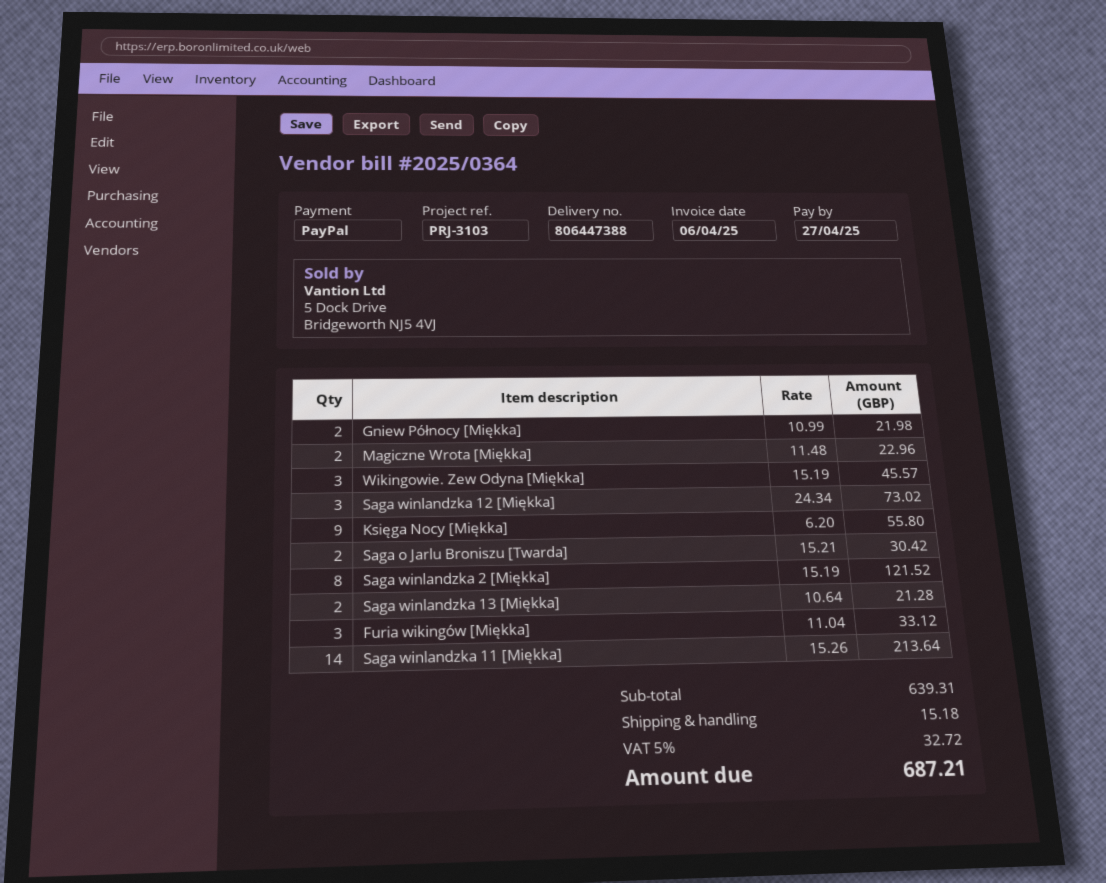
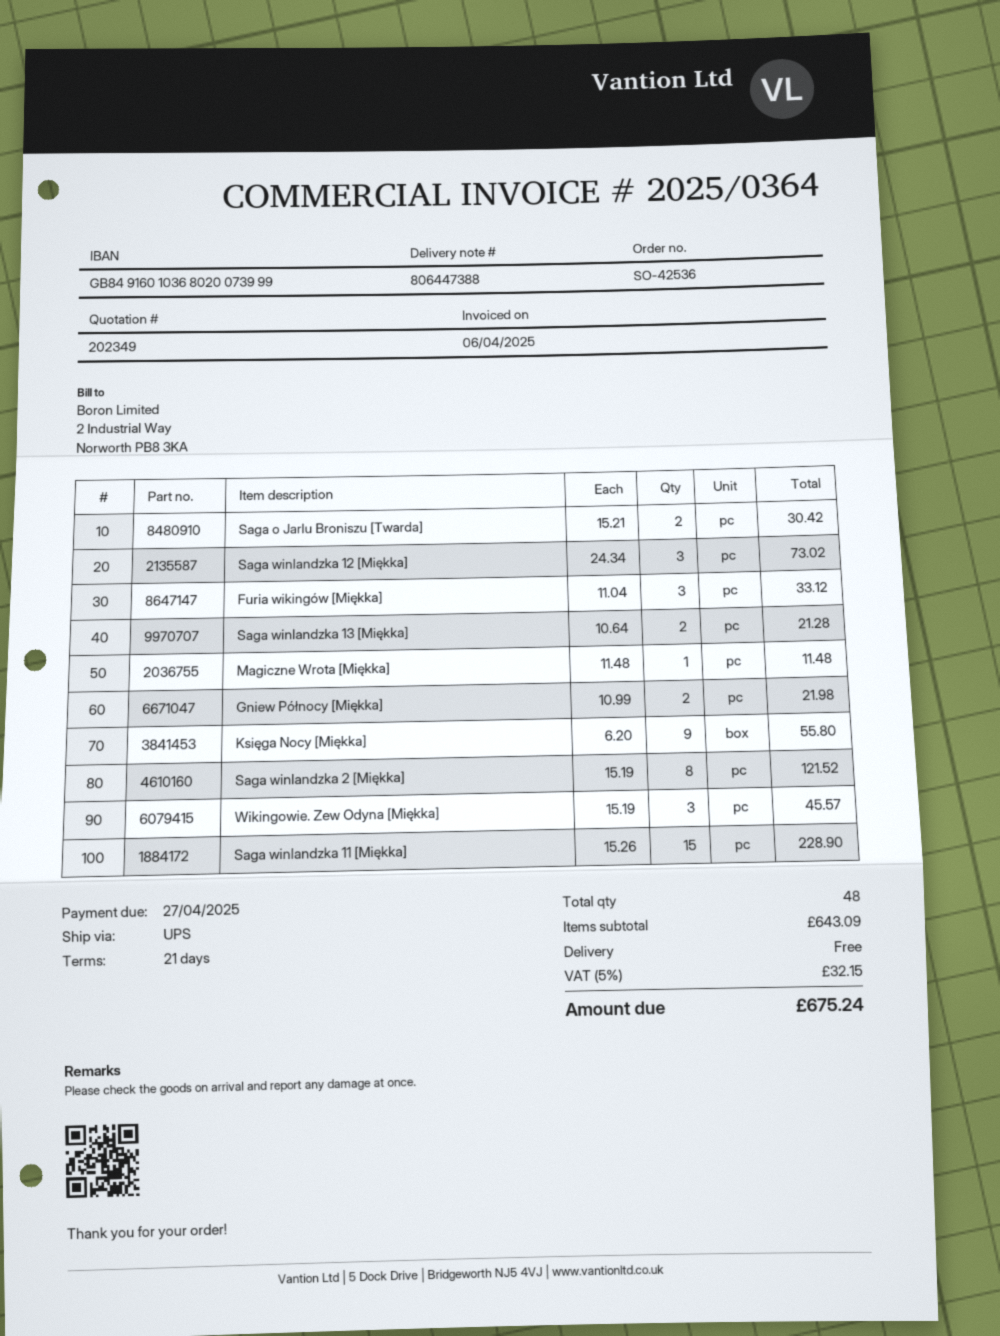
Magiczne Wrota [Miękka]: 2 x 11.48 = 22.96 -> 1 x 11.48 = 11.48
Saga winlandzka 11 [Miękka]: 14 x 15.26 = 213.64 -> 15 x 15.26 = 228.90
subtotal: 639.31 -> 643.09
shipping: 15.18 -> 0.00
tax: 5% = 32.72 -> 5% = 32.15
total: 687.21 -> 675.24

